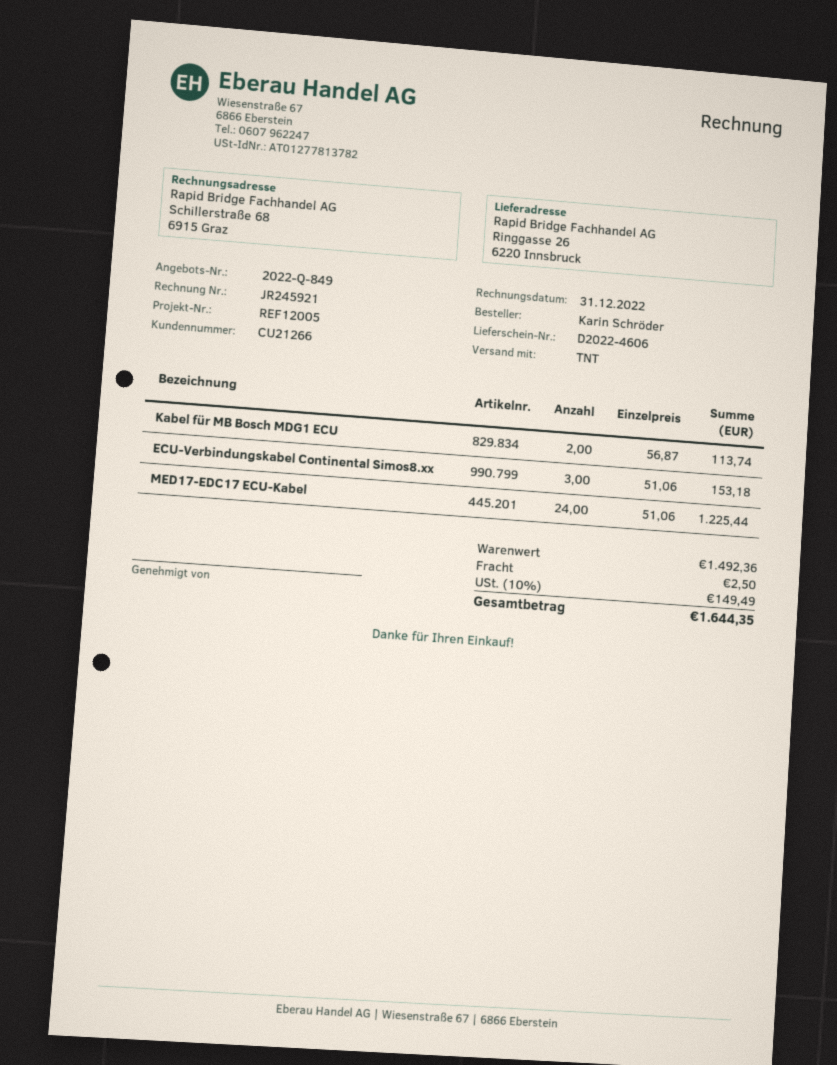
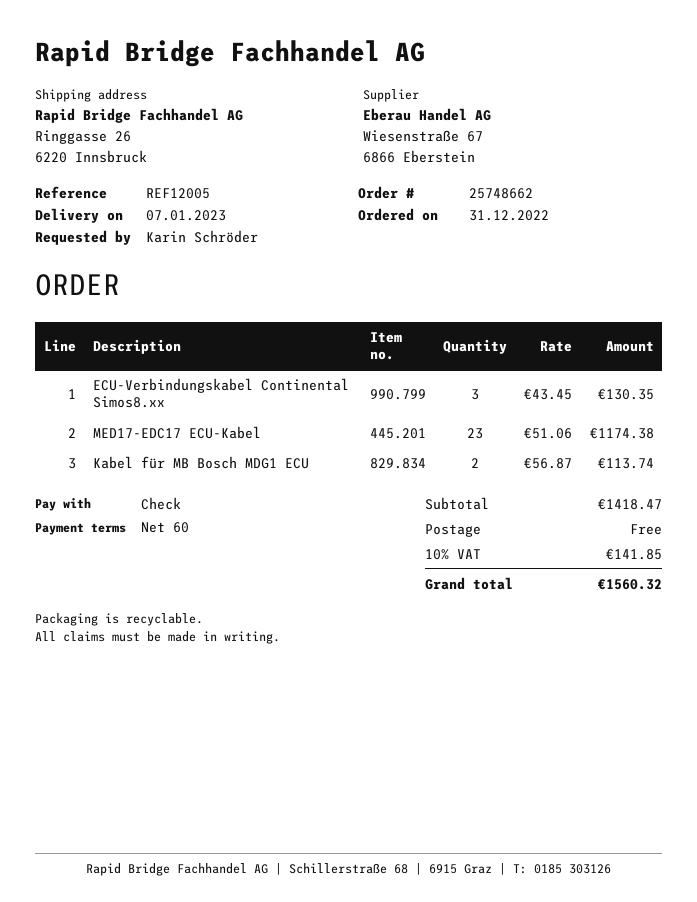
ECU-Verbindungskabel Continental Simos8.xx: 3 x 51.06 = 153.18 -> 3 x 43.45 = 130.35
MED17-EDC17 ECU-Kabel: 24 x 51.06 = 1225.44 -> 23 x 51.06 = 1174.38
subtotal: 1492.36 -> 1418.47
shipping: 2.50 -> 0.00
tax: 10% = 149.49 -> 10% = 141.85
total: 1644.35 -> 1560.32

